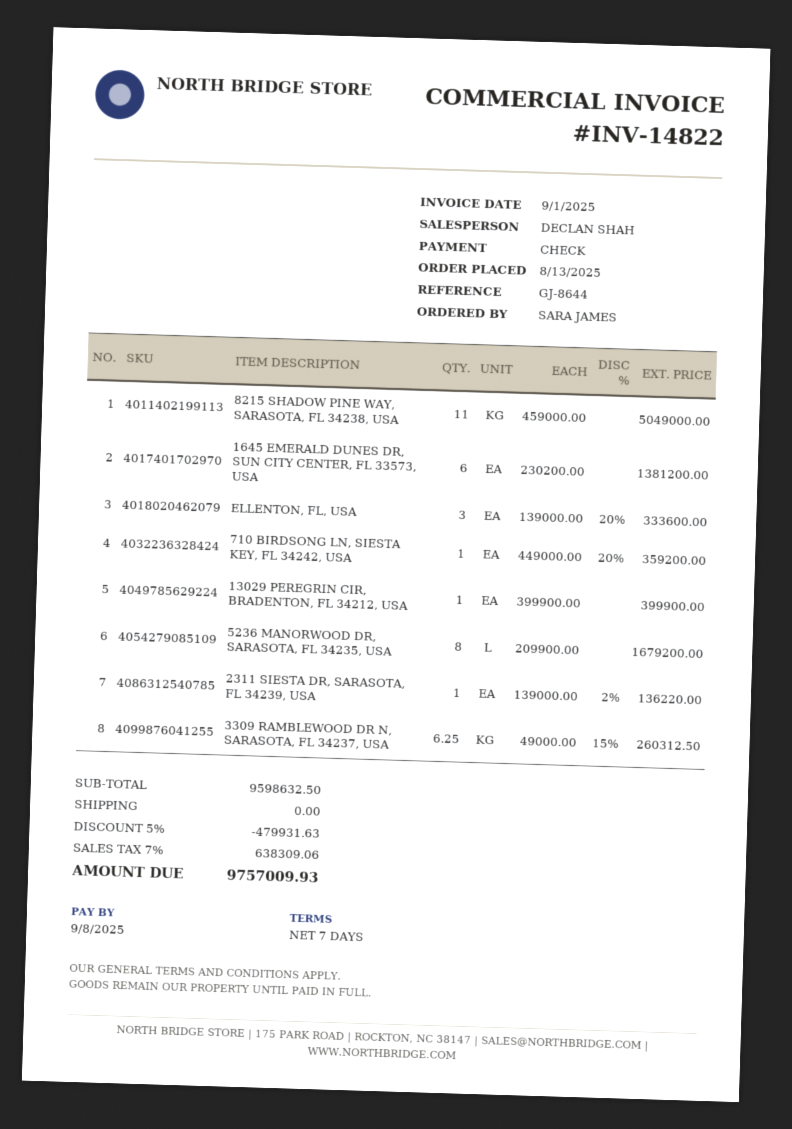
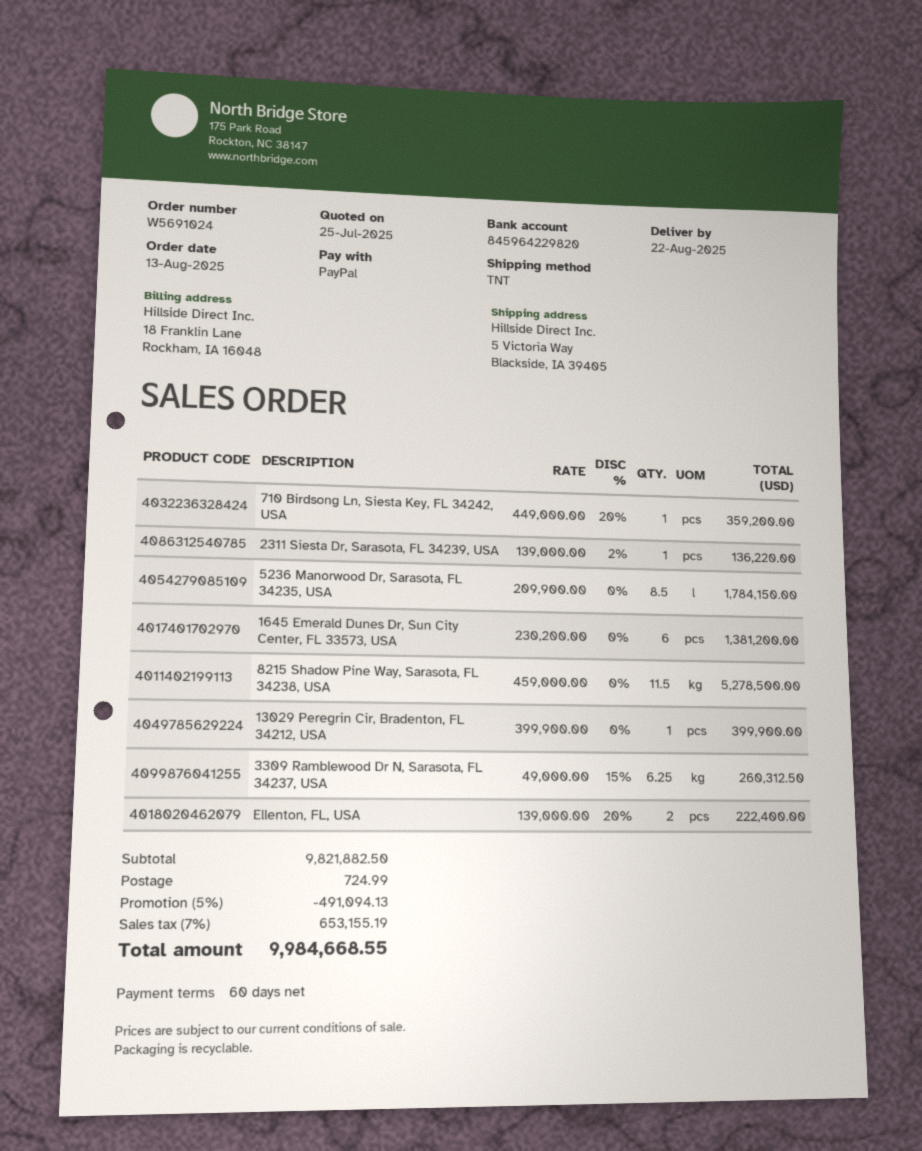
payment terms: 7 days -> 60 days
payment method: cheque -> PayPal
8215 SHADOW PINE WAY, SARASOTA, FL 34238, USA: 11 x 459000.00 = 5049000.00 -> 11.5 x 459000.00 = 5278500.00
ELLENTON, FL, USA: 3 x 139000.00 - 20% = 333600.00 -> 2 x 139000.00 - 20% = 222400.00
5236 MANORWOOD DR, SARASOTA, FL 34235, USA: 8 x 209900.00 = 1679200.00 -> 8.5 x 209900.00 = 1784150.00
subtotal: 9598632.50 -> 9821882.50
discount: 5% = 479931.63 -> 5% = 491094.13
shipping: 0.00 -> 724.99
tax: 7% = 638309.06 -> 7% = 653155.19
total: 9757009.93 -> 9984668.55

